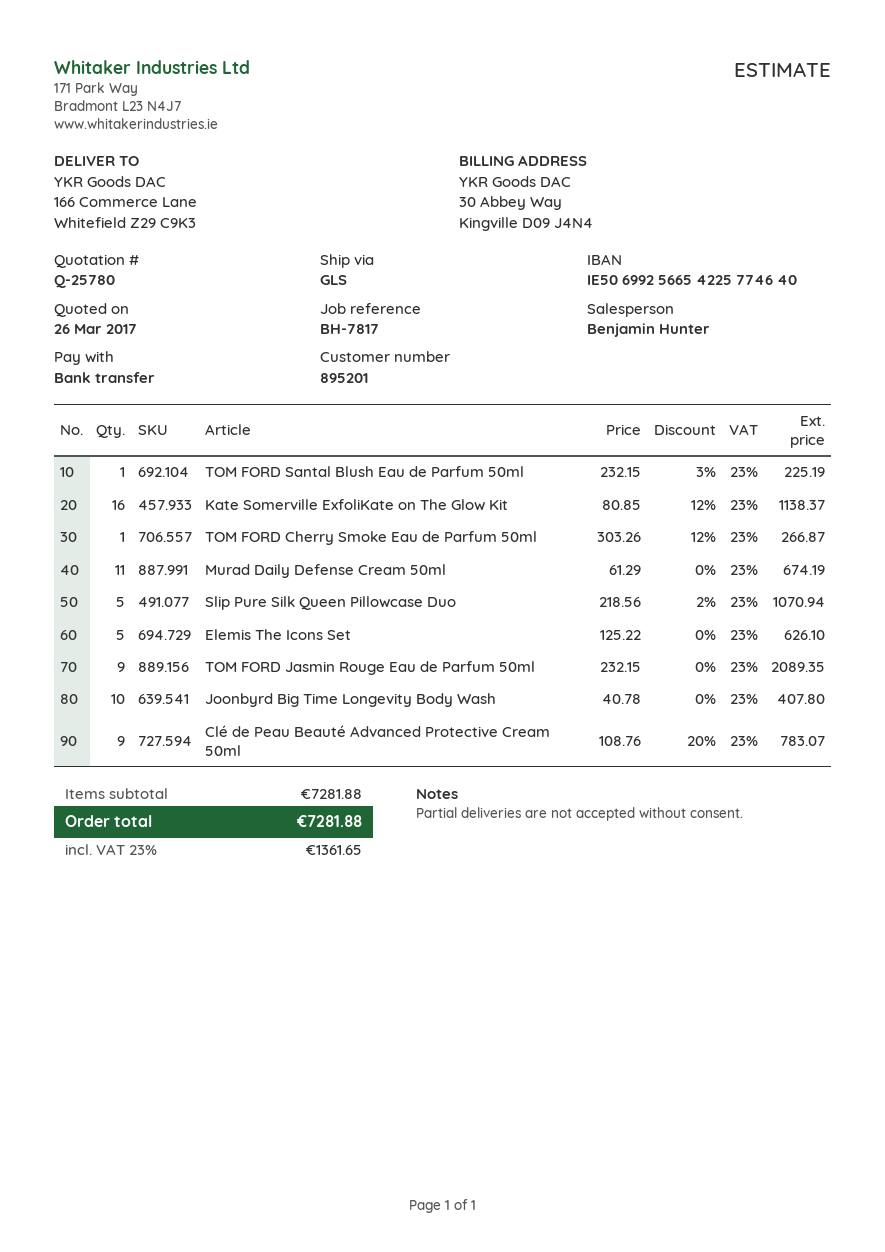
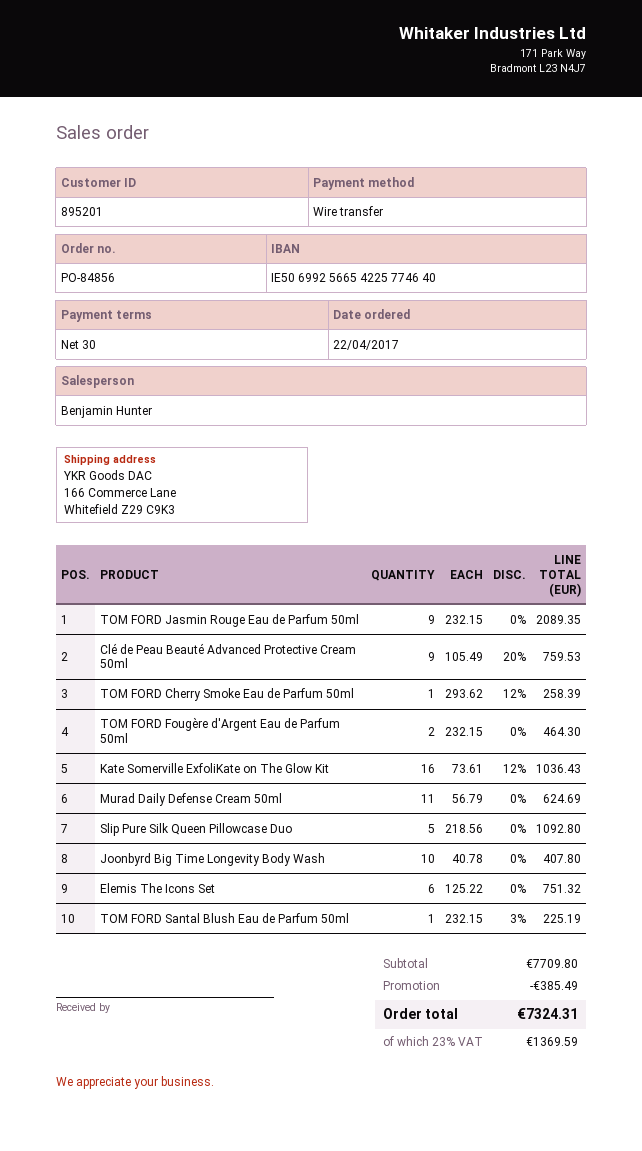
Kate Somerville ExfoliKate on The Glow Kit: 16 x 80.85 - 12% = 1138.37 -> 16 x 73.61 - 12% = 1036.43
TOM FORD Cherry Smoke Eau de Parfum 50ml: 1 x 303.26 - 12% = 266.87 -> 1 x 293.62 - 12% = 258.39
Murad Daily Defense Cream 50ml: 11 x 61.29 = 674.19 -> 11 x 56.79 = 624.69
Slip Pure Silk Queen Pillowcase Duo: 5 x 218.56 - 2% = 1070.94 -> 5 x 218.56 = 1092.80
Elemis The Icons Set: 5 x 125.22 = 626.10 -> 6 x 125.22 = 751.32
Clé de Peau Beauté Advanced Protective Cream 50ml: 9 x 108.76 - 20% = 783.07 -> 9 x 105.49 - 20% = 759.53
TOM FORD Fougère d'Argent Eau de Parfum 50ml: none -> 2 x 232.15 = 464.30
subtotal: 7281.88 -> 7709.80
discount: none -> 385.49
tax: 23% = 1361.65 -> 23% = 1369.59
total: 7281.88 -> 7324.31

